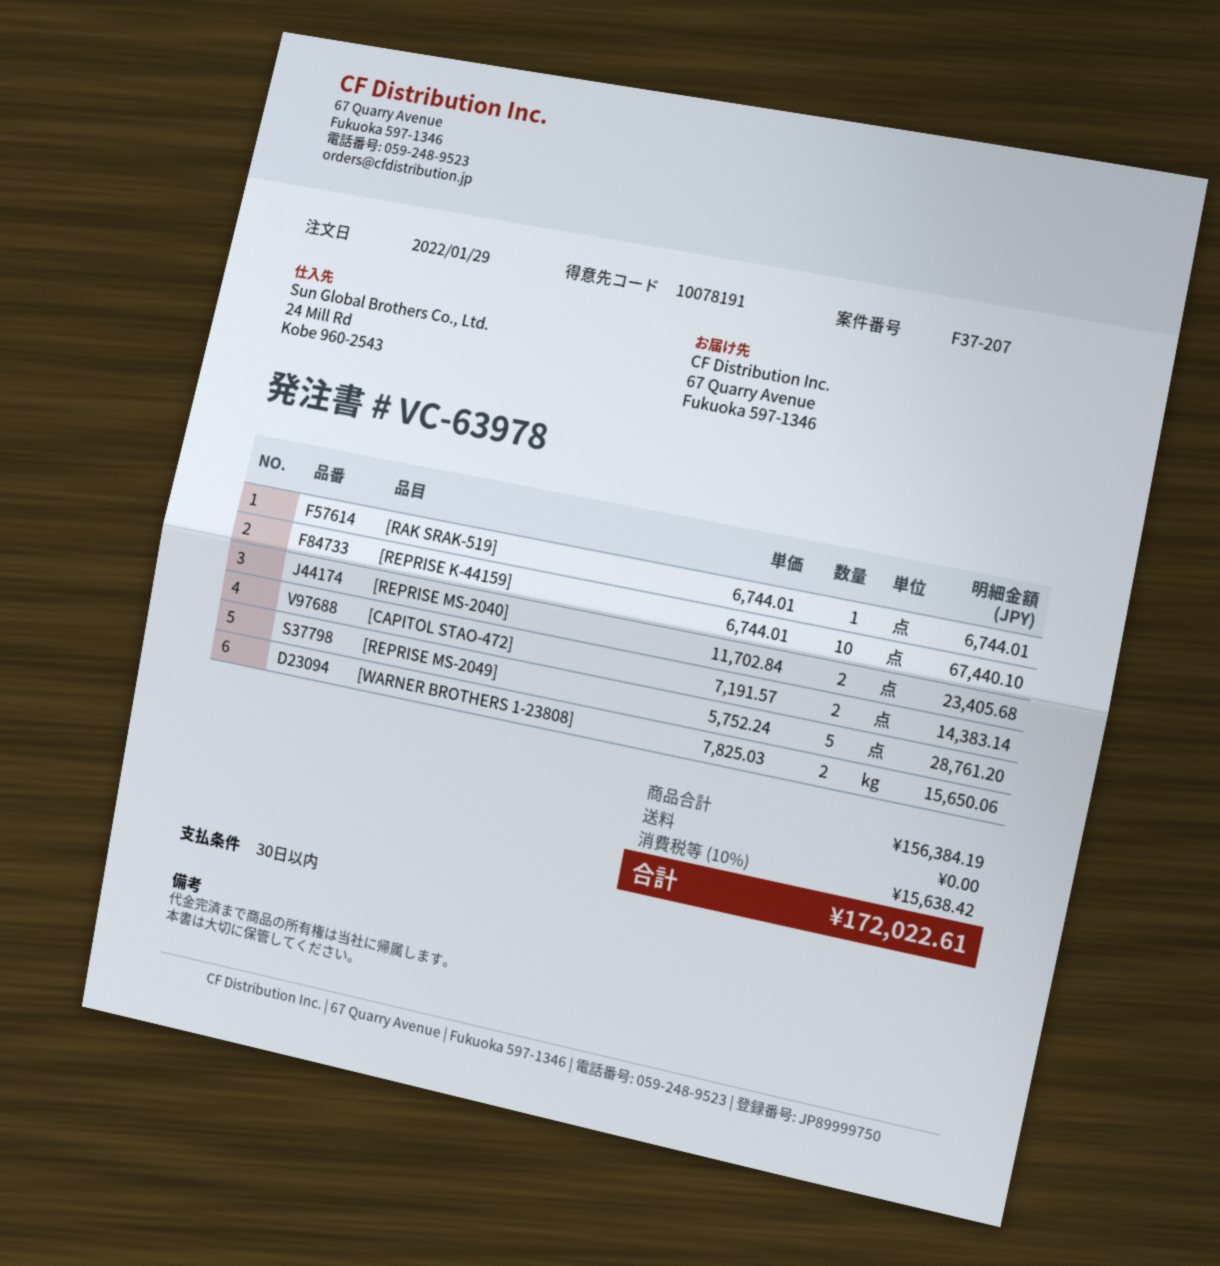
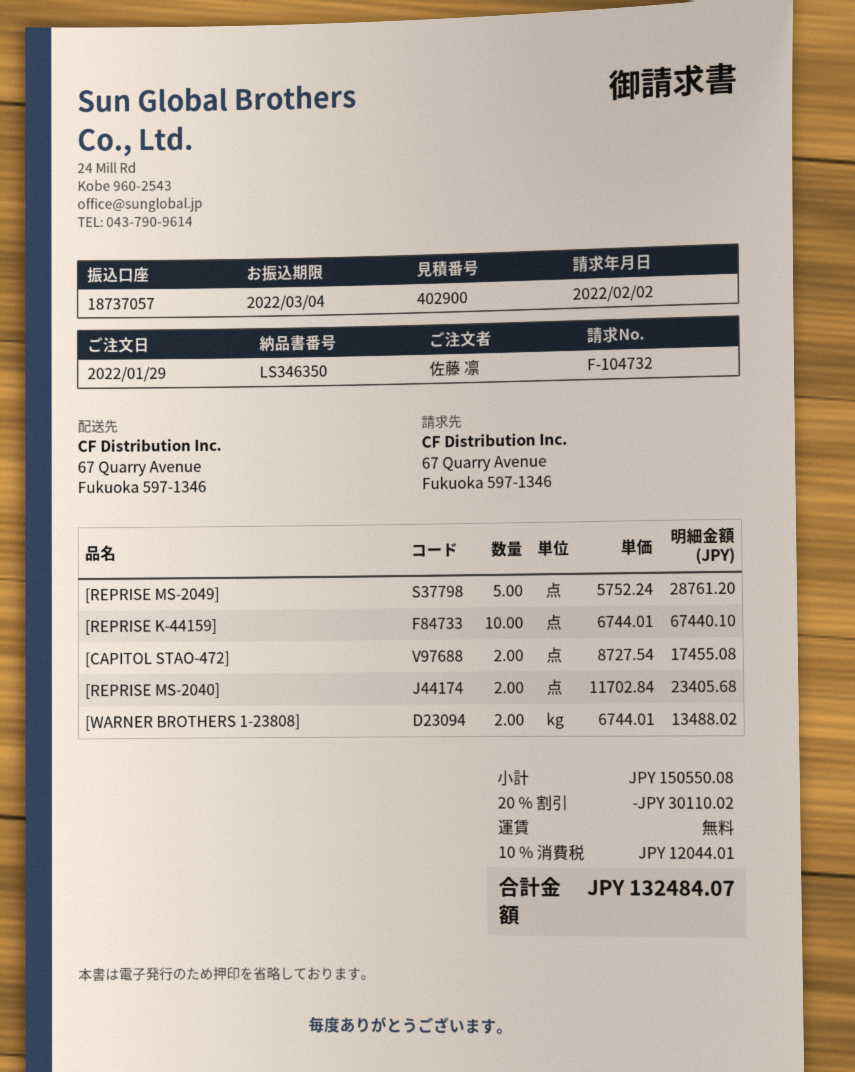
[RAK SRAK-519]: 1 x 6744.01 = 6744.01 -> none
[CAPITOL STAO-472]: 2 x 7191.57 = 14383.14 -> 2 x 8727.54 = 17455.08
[WARNER BROTHERS 1-23808]: 2 x 7825.03 = 15650.06 -> 2 x 6744.01 = 13488.02
subtotal: 156384.19 -> 150550.08
discount: none -> 20% = 30110.02
tax: 10% = 15638.42 -> 10% = 12044.01
total: 172022.61 -> 132484.07

